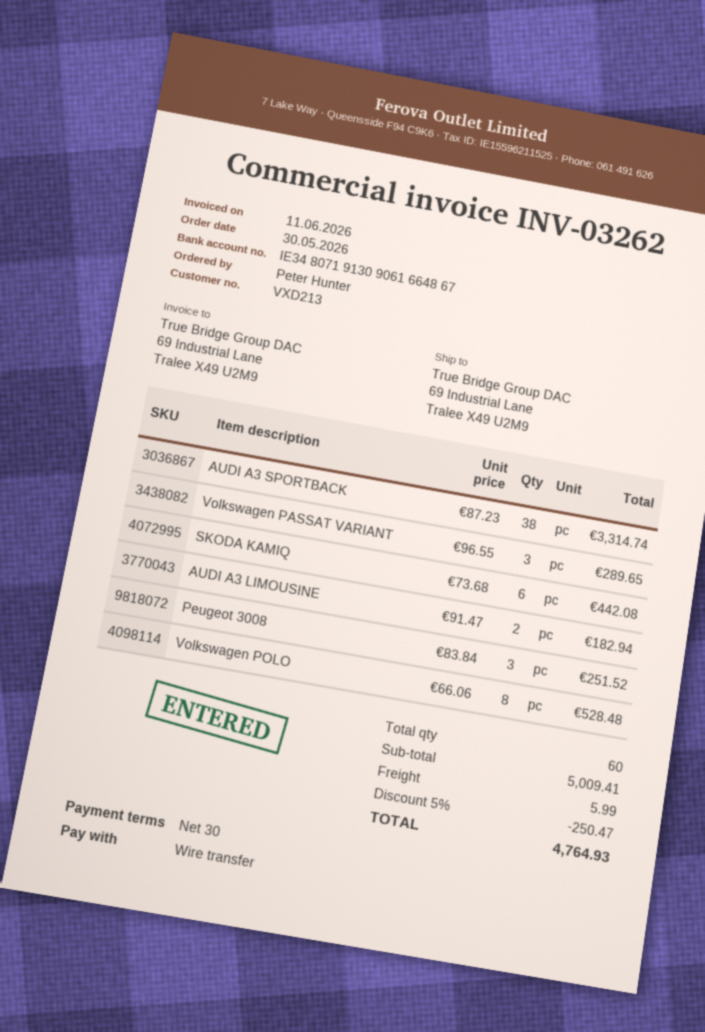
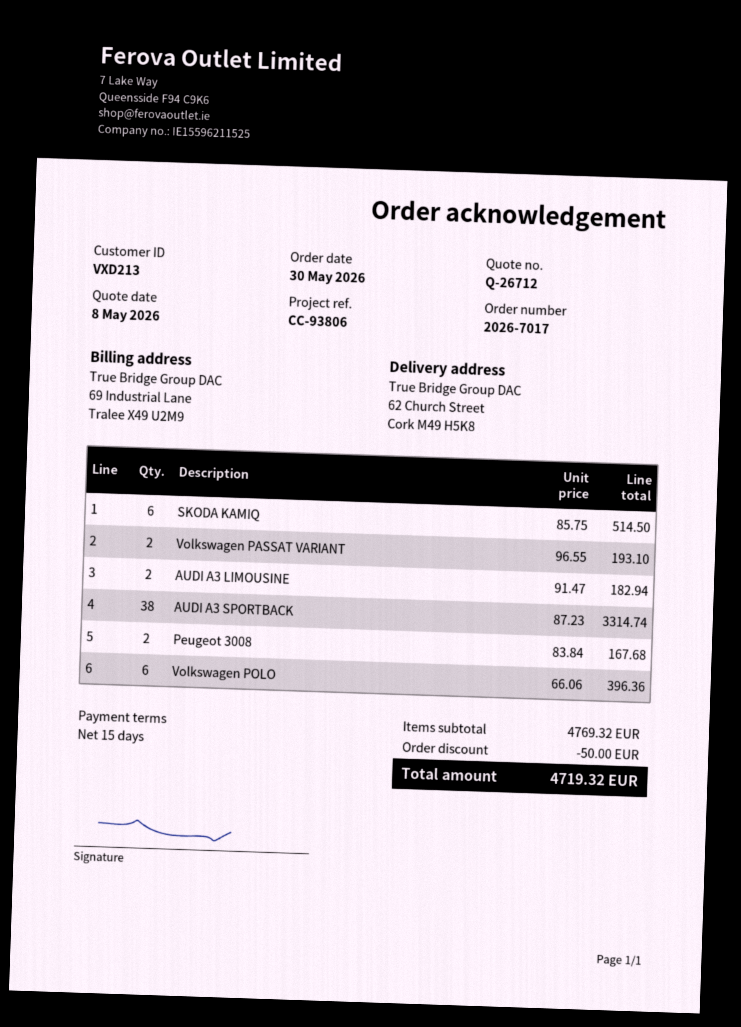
payment terms: 30 days -> 15 days
ship to: 69 Industrial Lane, Tralee X49 U2M9 -> 62 Church Street, Cork M49 H5K8
Volkswagen PASSAT VARIANT: 3 x 96.55 = 289.65 -> 2 x 96.55 = 193.10
SKODA KAMIQ: 6 x 73.68 = 442.08 -> 6 x 85.75 = 514.50
Peugeot 3008: 3 x 83.84 = 251.52 -> 2 x 83.84 = 167.68
Volkswagen POLO: 8 x 66.06 = 528.48 -> 6 x 66.06 = 396.36
subtotal: 5009.41 -> 4769.32
discount: 250.47 -> 50.00
shipping: 5.99 -> none
total: 4764.93 -> 4719.32

